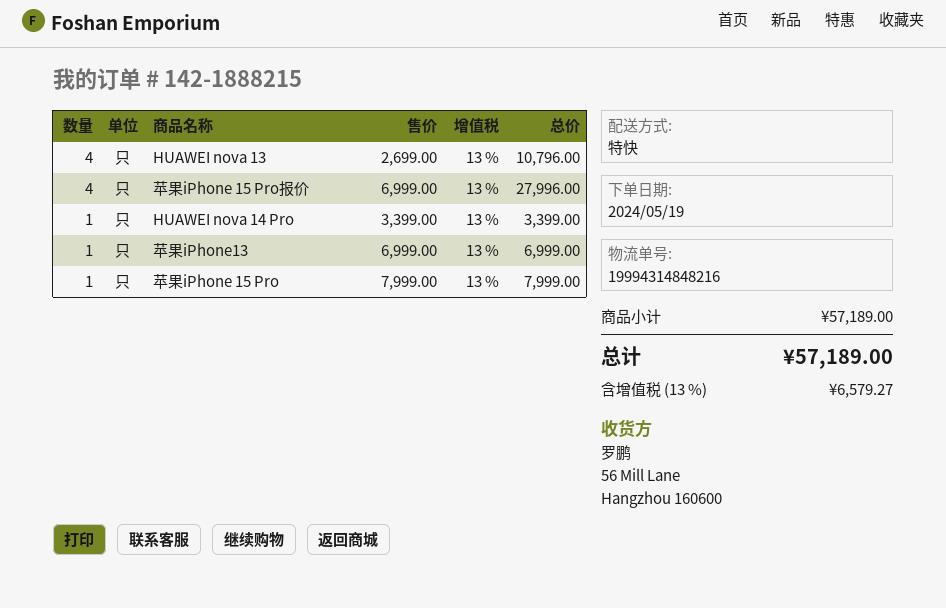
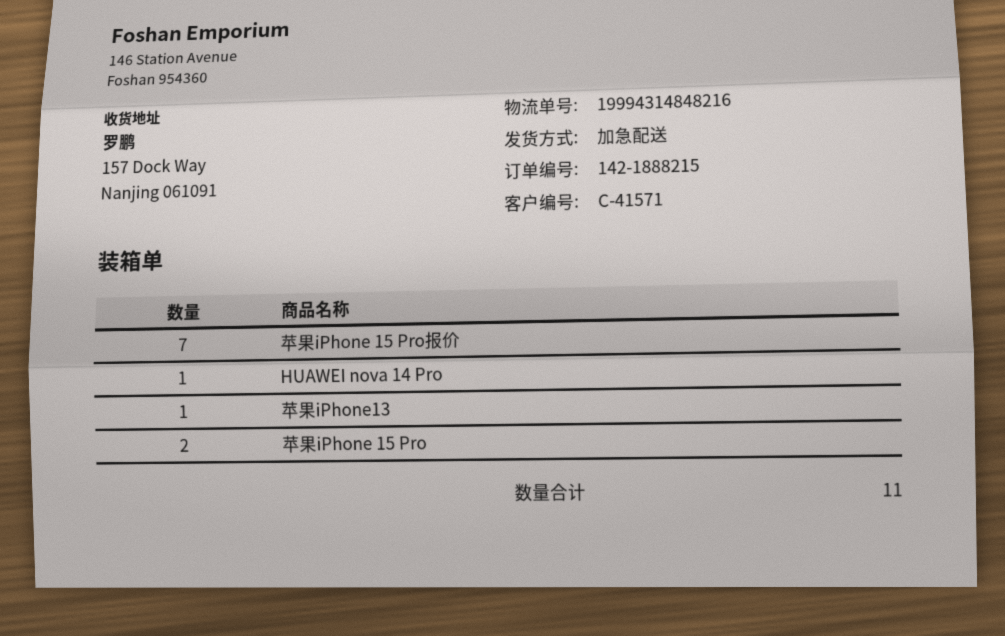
ship to: 56 Mill Lane, Hangzhou 160600 -> 157 Dock Way, Nanjing 061091
HUAWEI nova 13: 4 -> none
苹果iPhone 15 Pro报价: 4 -> 7
苹果iPhone 15 Pro: 1 -> 2

